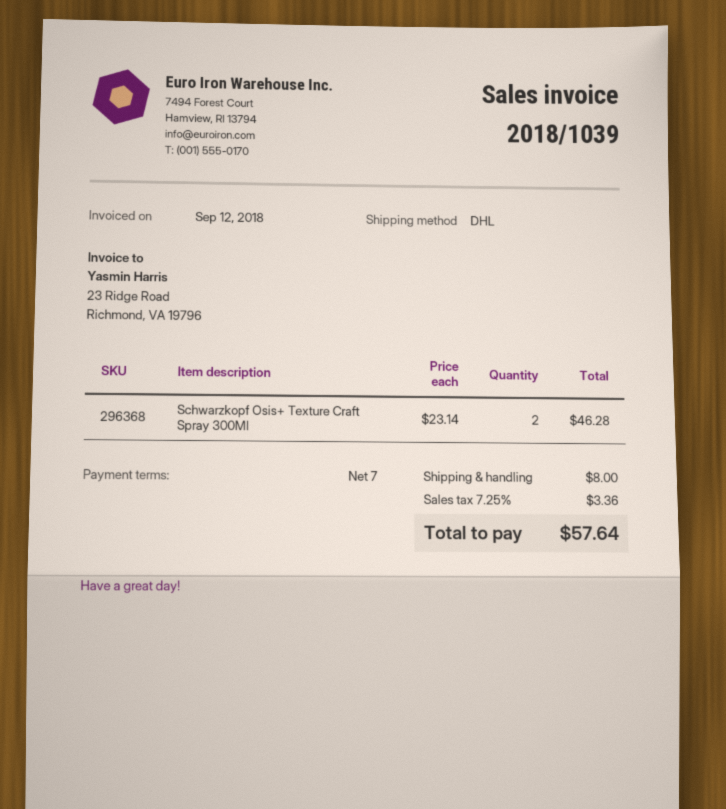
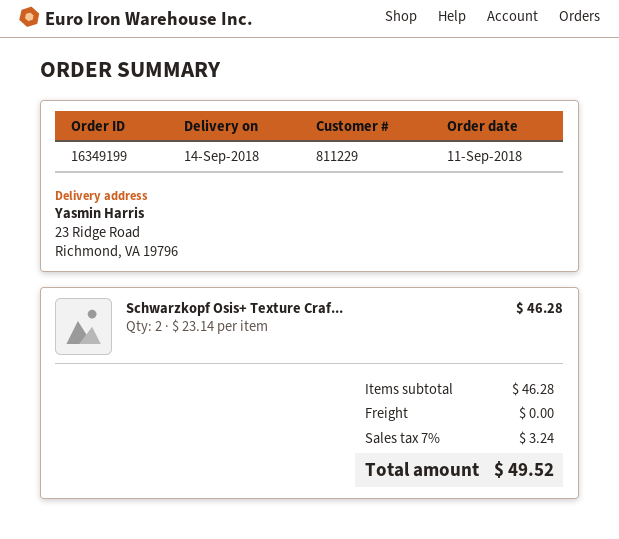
shipping: 8.00 -> 0.00
tax: 7.25% = 3.36 -> 7% = 3.24
total: 57.64 -> 49.52

